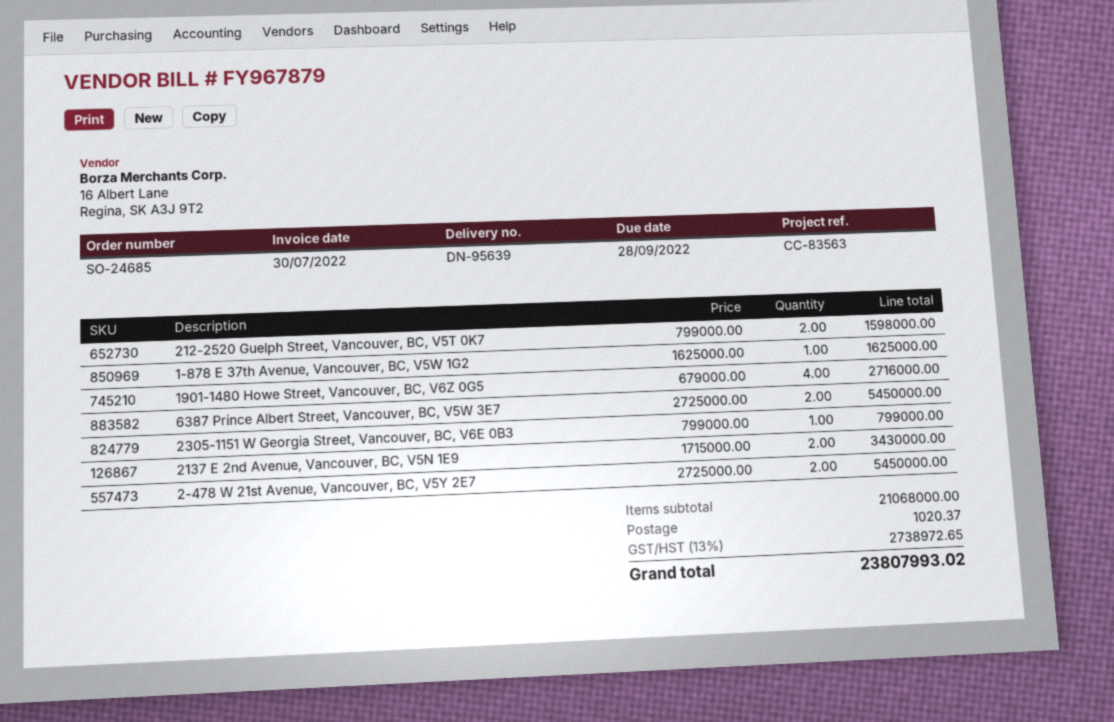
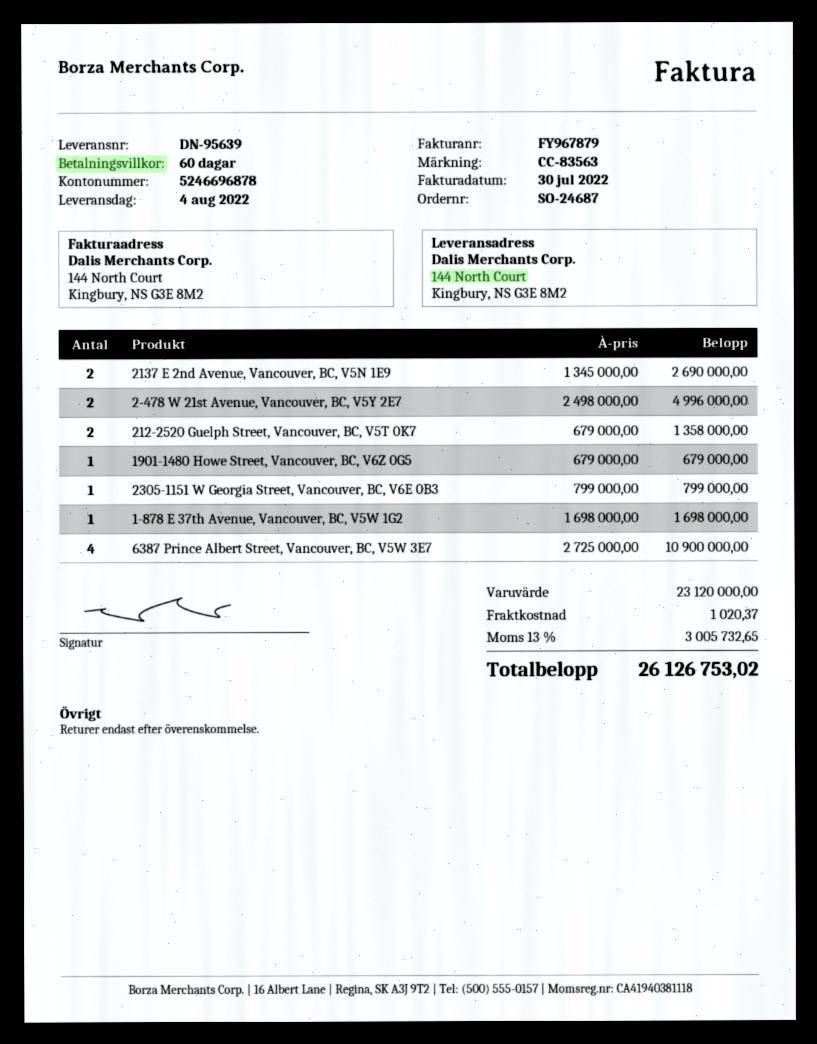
order number: SO-24685 -> SO-24687
212-2520 Guelph Street, Vancouver, BC, V5T 0K7: 2 x 799000.00 = 1598000.00 -> 2 x 679000.00 = 1358000.00
1-878 E 37th Avenue, Vancouver, BC, V5W 1G2: 1 x 1625000.00 = 1625000.00 -> 1 x 1698000.00 = 1698000.00
1901-1480 Howe Street, Vancouver, BC, V6Z 0G5: 4 x 679000.00 = 2716000.00 -> 1 x 679000.00 = 679000.00
6387 Prince Albert Street, Vancouver, BC, V5W 3E7: 2 x 2725000.00 = 5450000.00 -> 4 x 2725000.00 = 10900000.00
2137 E 2nd Avenue, Vancouver, BC, V5N 1E9: 2 x 1715000.00 = 3430000.00 -> 2 x 1345000.00 = 2690000.00
2-478 W 21st Avenue, Vancouver, BC, V5Y 2E7: 2 x 2725000.00 = 5450000.00 -> 2 x 2498000.00 = 4996000.00
subtotal: 21068000.00 -> 23120000.00
tax: 13% = 2738972.65 -> 13% = 3005732.65
total: 23807993.02 -> 26126753.02

